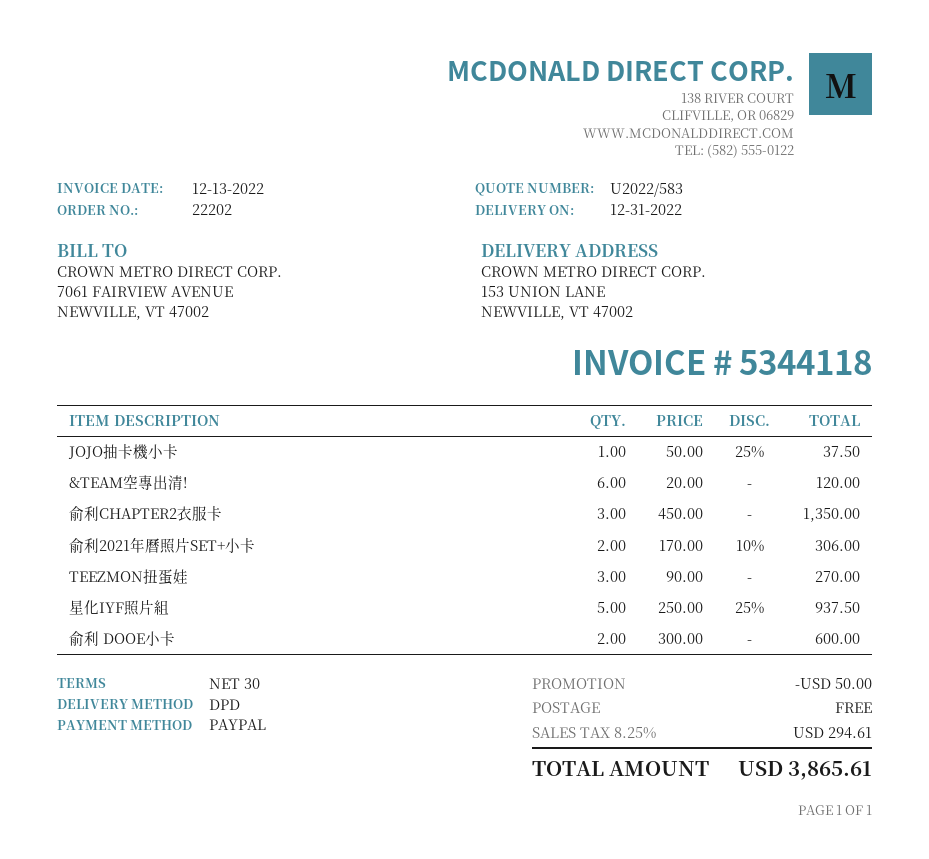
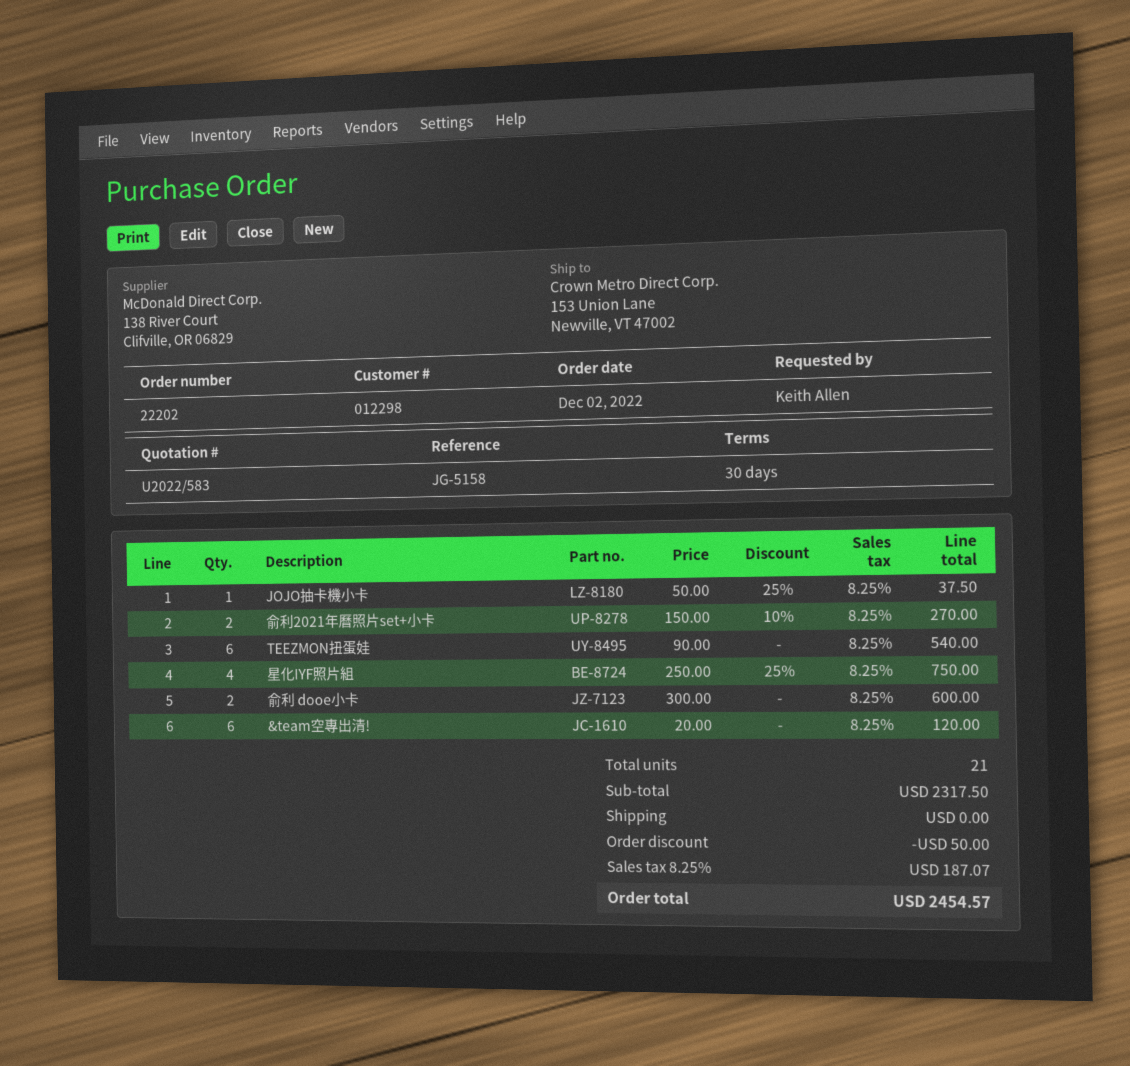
俞利CHAPTER2衣服卡: 3 x 450.00 = 1350.00 -> none
俞利2021年曆照片SET+小卡: 2 x 170.00 - 10% = 306.00 -> 2 x 150.00 - 10% = 270.00
TEEZMON扭蛋娃: 3 x 90.00 = 270.00 -> 6 x 90.00 = 540.00
星化IYF照片組: 5 x 250.00 - 25% = 937.50 -> 4 x 250.00 - 25% = 750.00
tax: 8.25% = 294.61 -> 8.25% = 187.07
total: 3865.61 -> 2454.57

